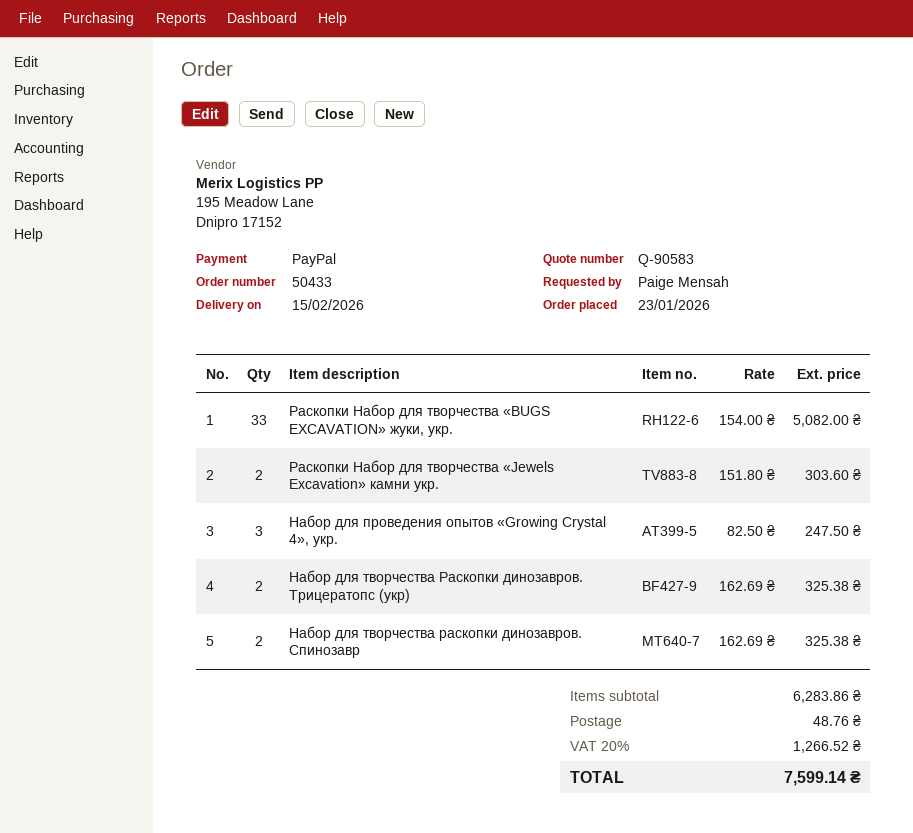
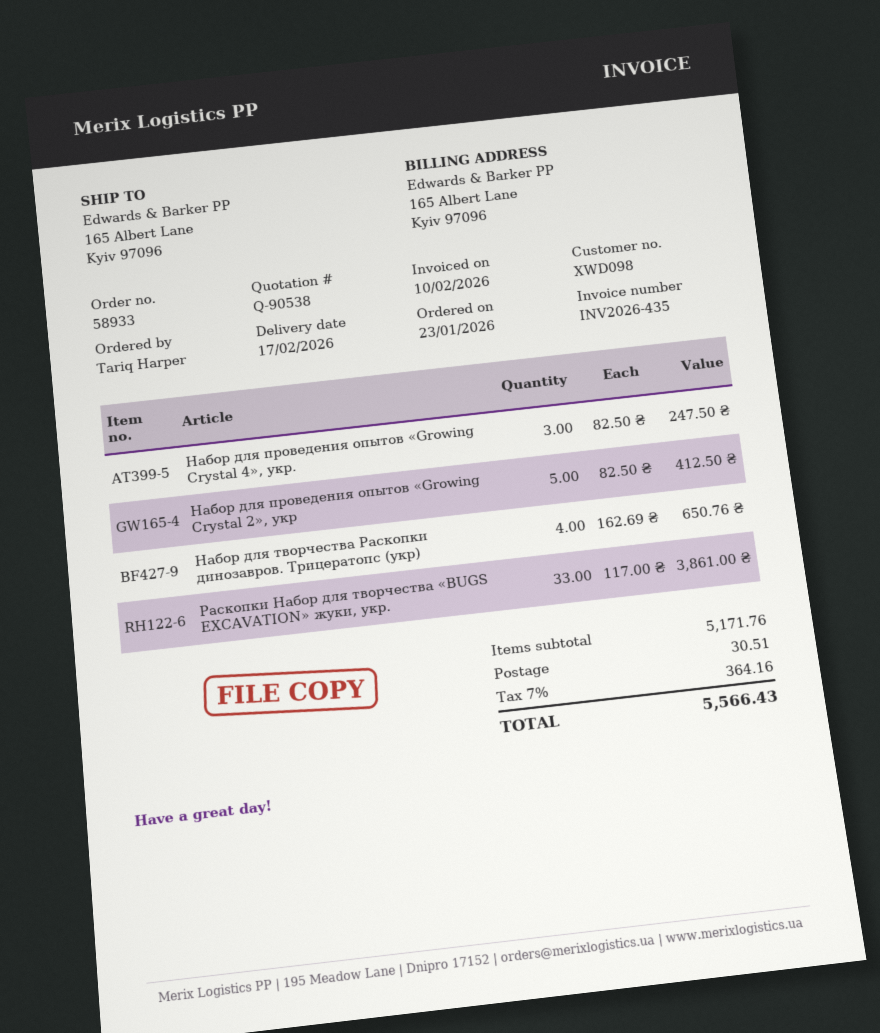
quote number: Q-90583 -> Q-90538
order number: 50433 -> 58933
delivery date: 2026-02-15 -> 2026-02-17
ordered by: Paige Mensah -> Tariq Harper
Раскопки Набор для творчества «BUGS EXCAVATION» жуки, укр.: 33 x 154.00 = 5082.00 -> 33 x 117.00 = 3861.00
Раскопки Набор для творчества «Jewels Excavation» камни укр.: 2 x 151.80 = 303.60 -> none
Набор для творчества Раскопки динозавров. Трицератопс (укр): 2 x 162.69 = 325.38 -> 4 x 162.69 = 650.76
Набор для творчества раскопки динозавров. Спинозавр: 2 x 162.69 = 325.38 -> none
Набор для проведения опытов «Growing Crystal 2», укр: none -> 5 x 82.50 = 412.50
subtotal: 6283.86 -> 5171.76
shipping: 48.76 -> 30.51
tax: 20% = 1266.52 -> 7% = 364.16
total: 7599.14 -> 5566.43

